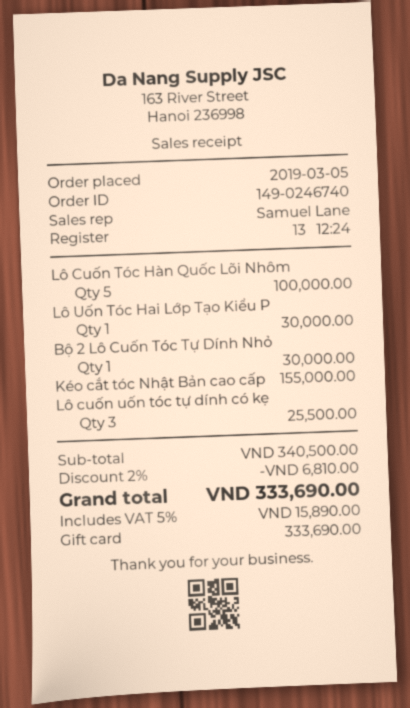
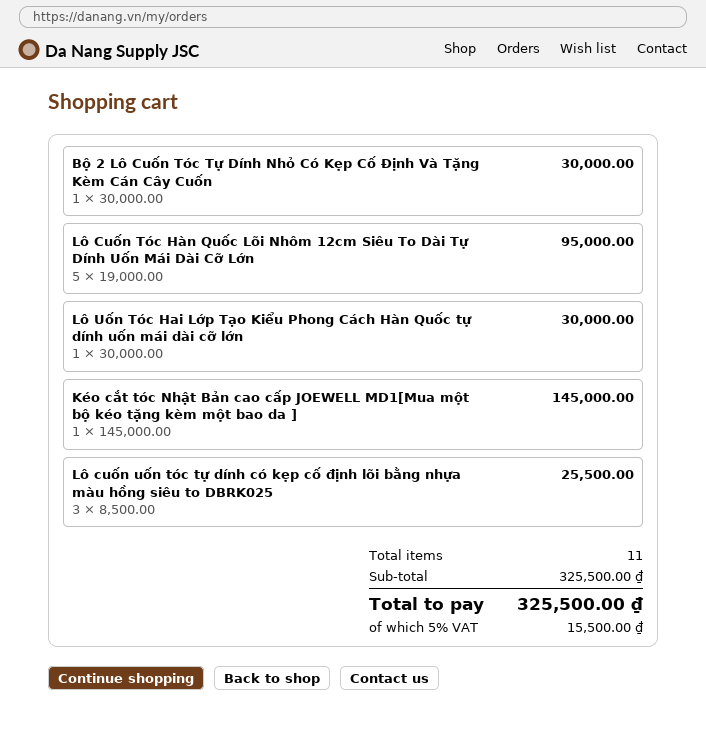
Lô Cuốn Tóc Hàn Quốc Lõi Nhôm: 5 for 100000.00 -> 5 for 95000.00
Kéo cắt tóc Nhật Bản cao cấp: 1 for 155000.00 -> 1 for 145000.00
subtotal: 340500.00 -> 325500.00
discount: 2% = 6810.00 -> none
tax: 5% = 15890.00 -> 5% = 15500.00
total: 333690.00 -> 325500.00

